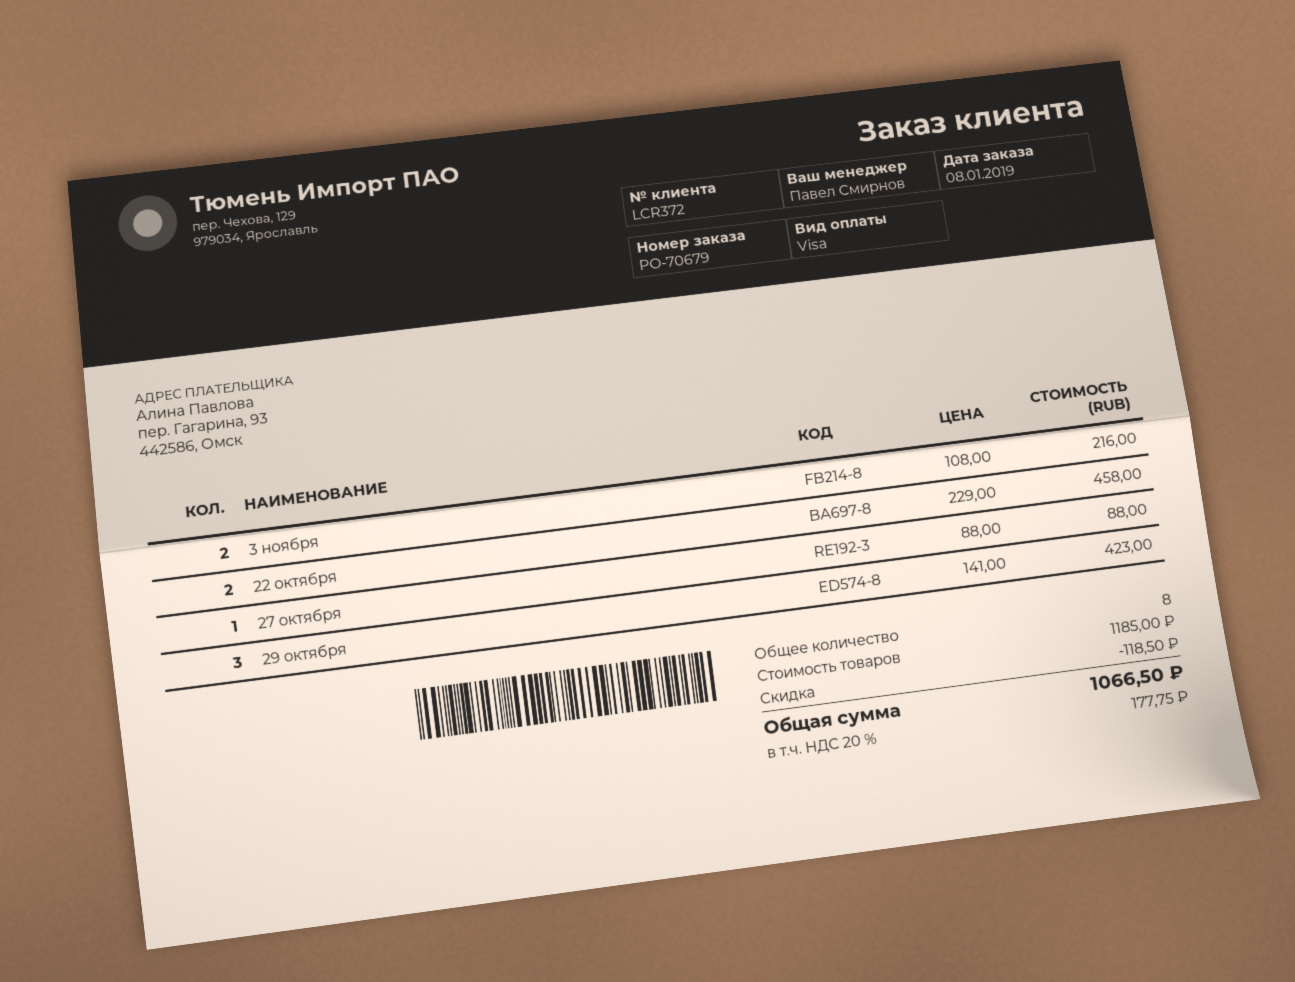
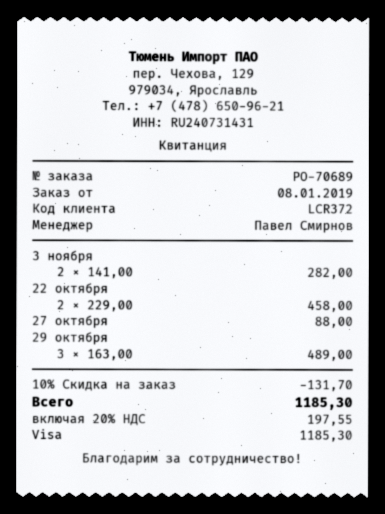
order number: PO-70679 -> PO-70689
3 ноября: 2 x 108.00 = 216.00 -> 2 x 141.00 = 282.00
29 октября: 3 x 141.00 = 423.00 -> 3 x 163.00 = 489.00
discount: 118.50 -> 131.70
tax: 20% = 177.75 -> 20% = 197.55
total: 1066.50 -> 1185.30

